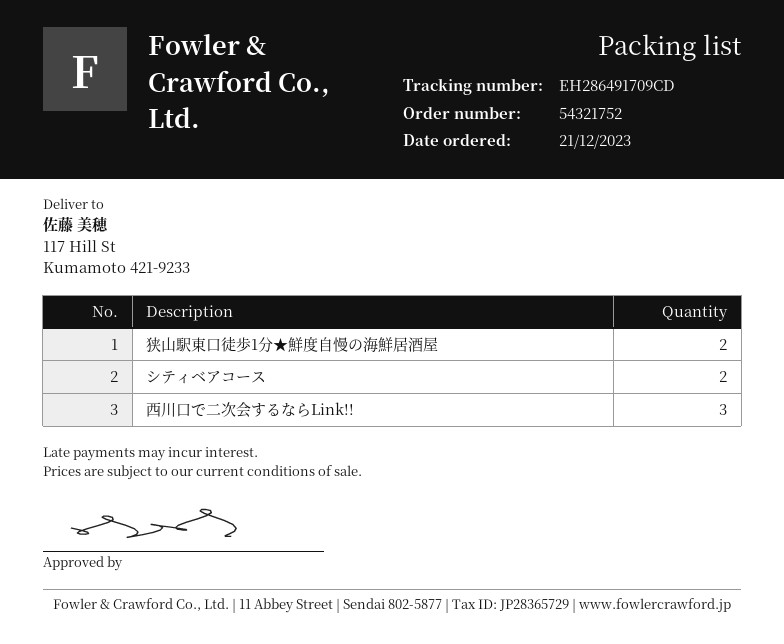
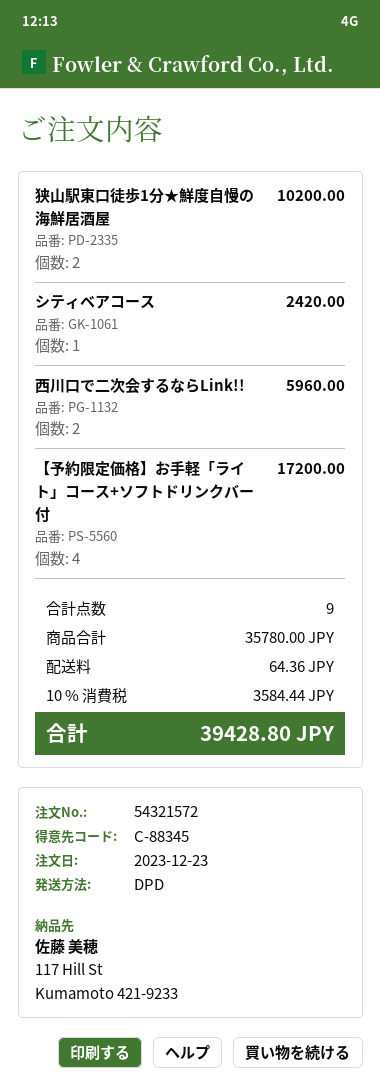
order number: 54321752 -> 54321572
order date: 2023-12-21 -> 2023-12-23
シティベアコース: 2 -> 1
西川口で二次会するならLink!!: 3 -> 2
【予約限定価格】お手軽「ライト」コース+ソフトドリンクバー付: none -> 4

